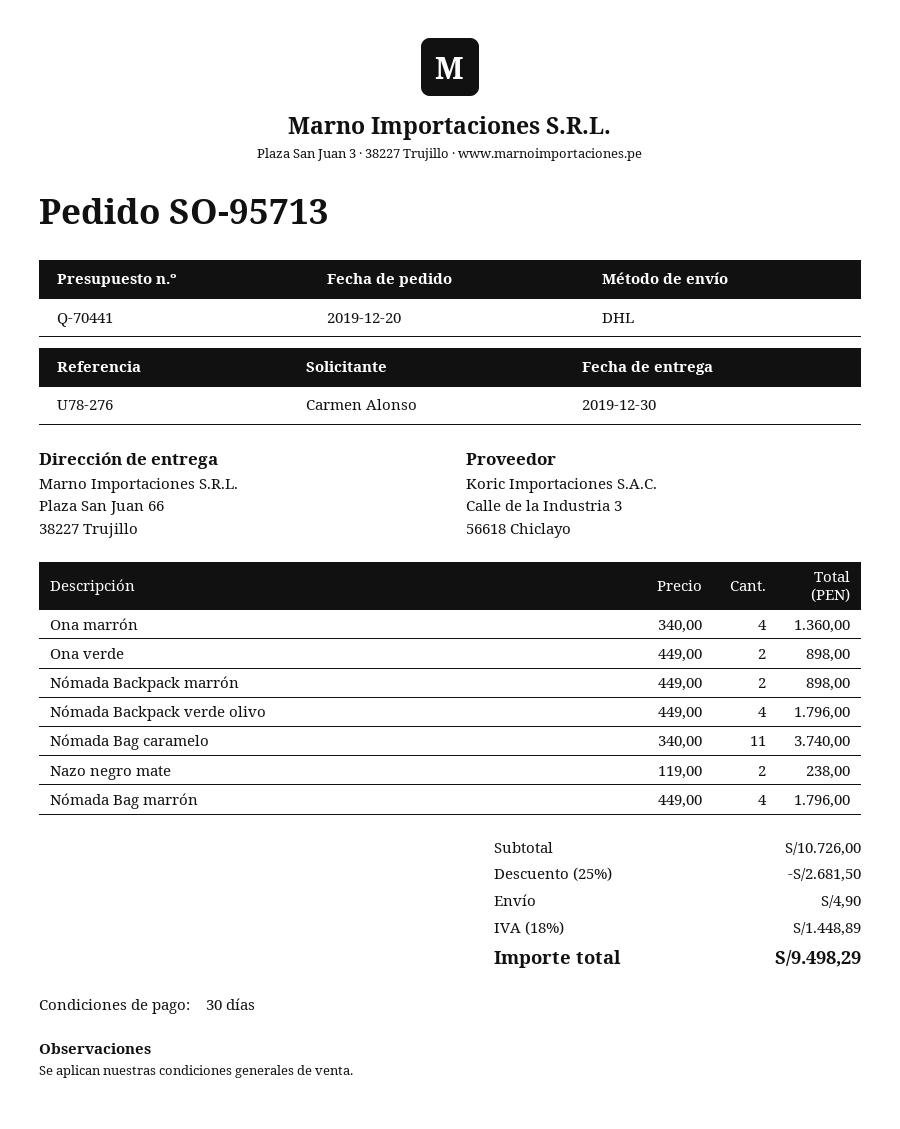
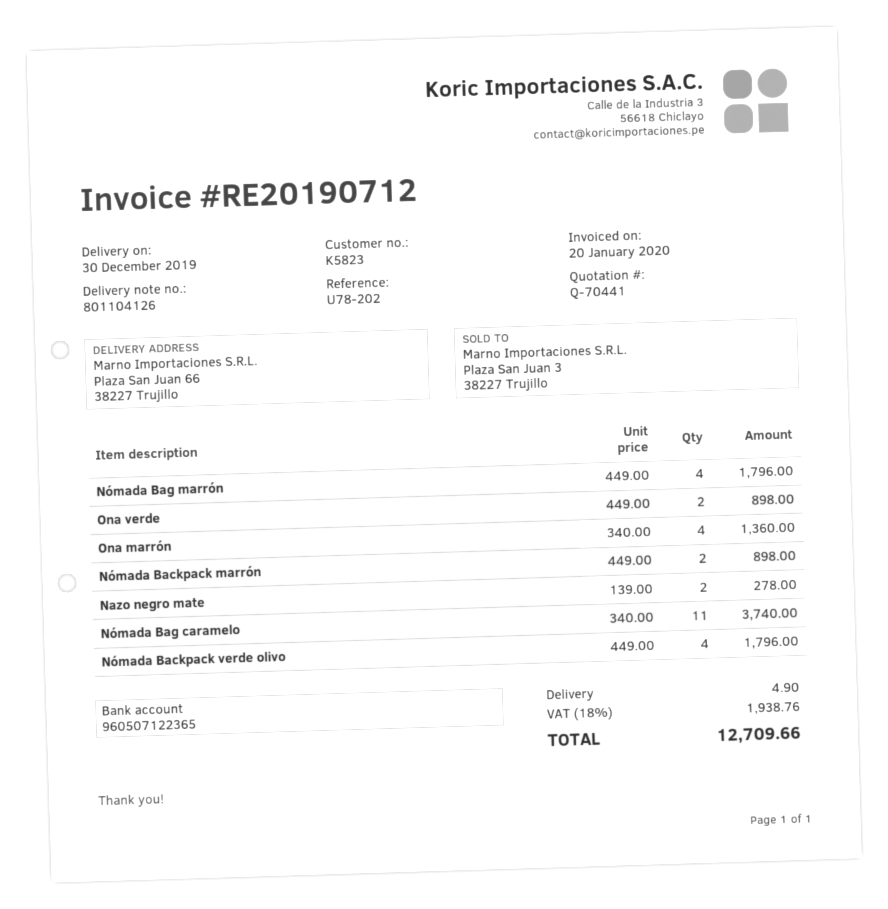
reference: U78-276 -> U78-202
Nazo negro mate: 2 x 119.00 = 238.00 -> 2 x 139.00 = 278.00
discount: 25% = 2681.50 -> none
tax: 18% = 1448.89 -> 18% = 1938.76
total: 9498.29 -> 12709.66

